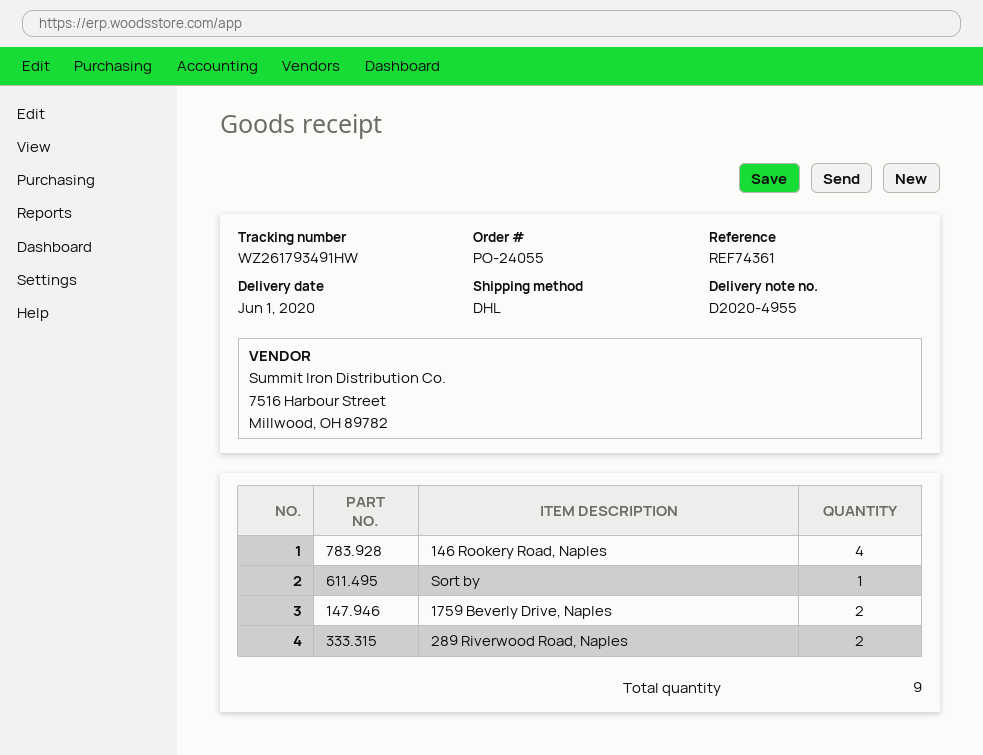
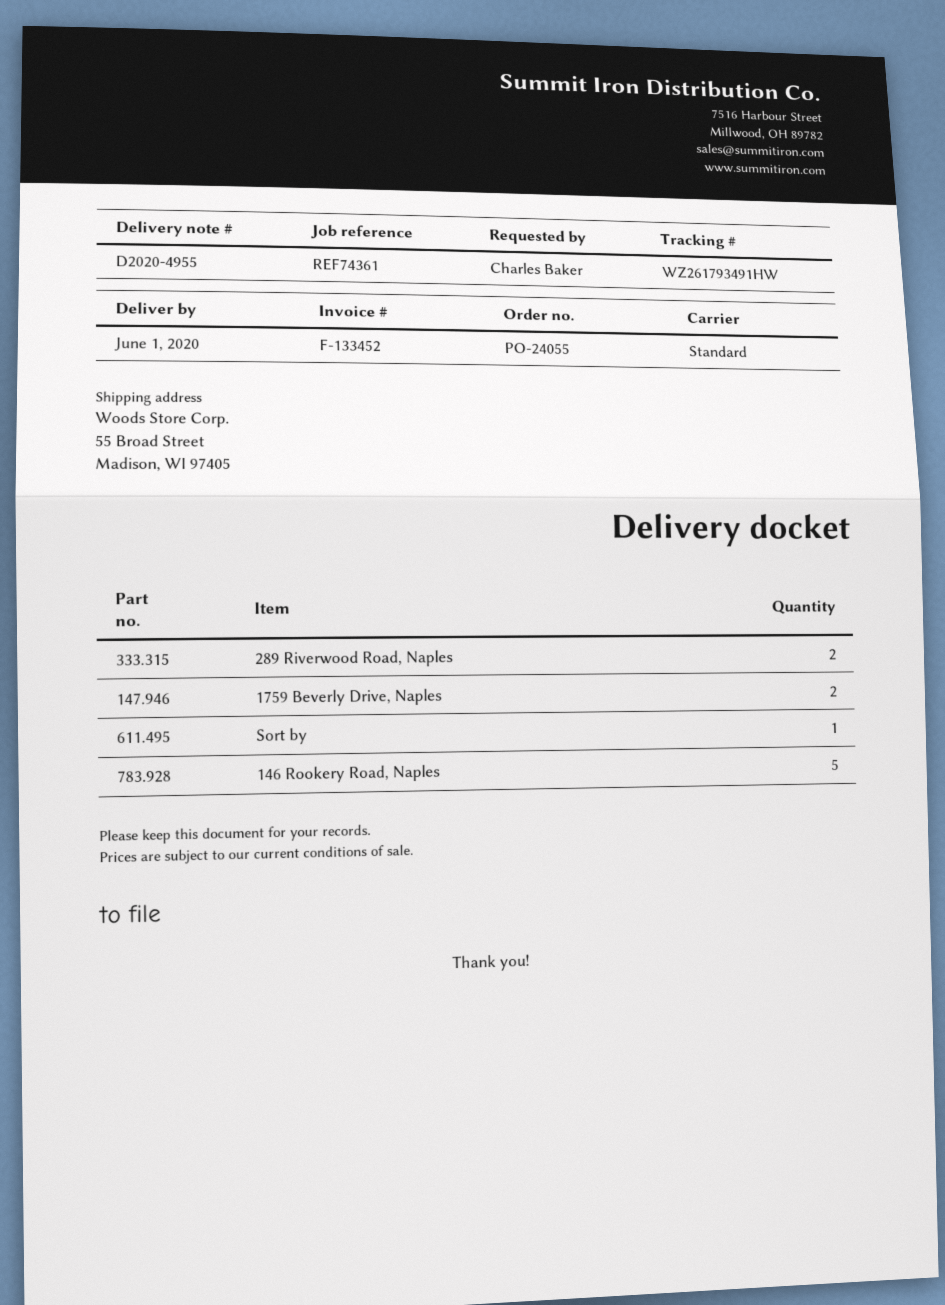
shipping method: DHL -> standard
146 Rookery Road, Naples: 4 -> 5

